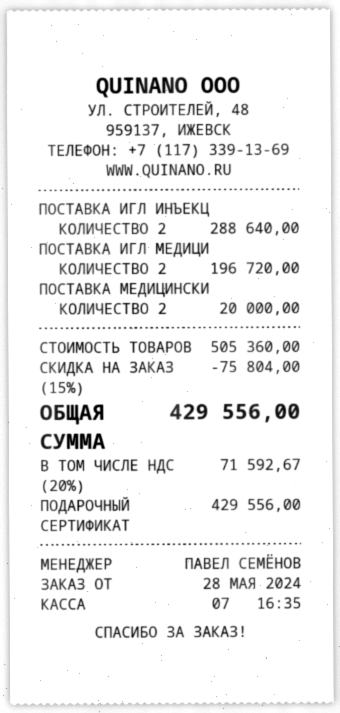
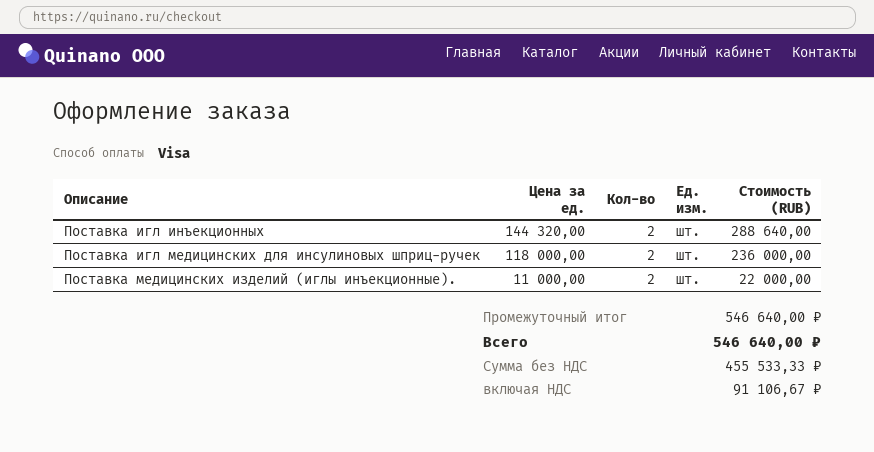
payment method: gift card -> Visa
ПОСТАВКА ИГЛ МЕДИЦИ: 2 for 196720.00 -> 2 for 236000.00
ПОСТАВКА МЕДИЦИНСКИ: 2 for 20000.00 -> 2 for 22000.00
subtotal: 505360.00 -> 546640.00
discount: 15% = 75804.00 -> none
tax: 71592.67 -> 91106.67
total: 429556.00 -> 546640.00

